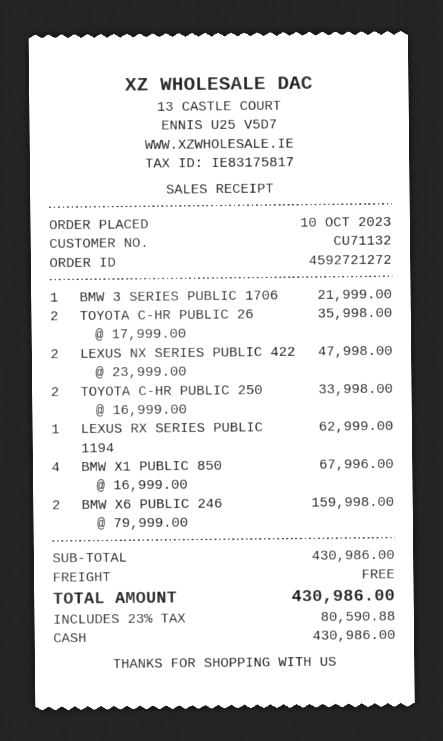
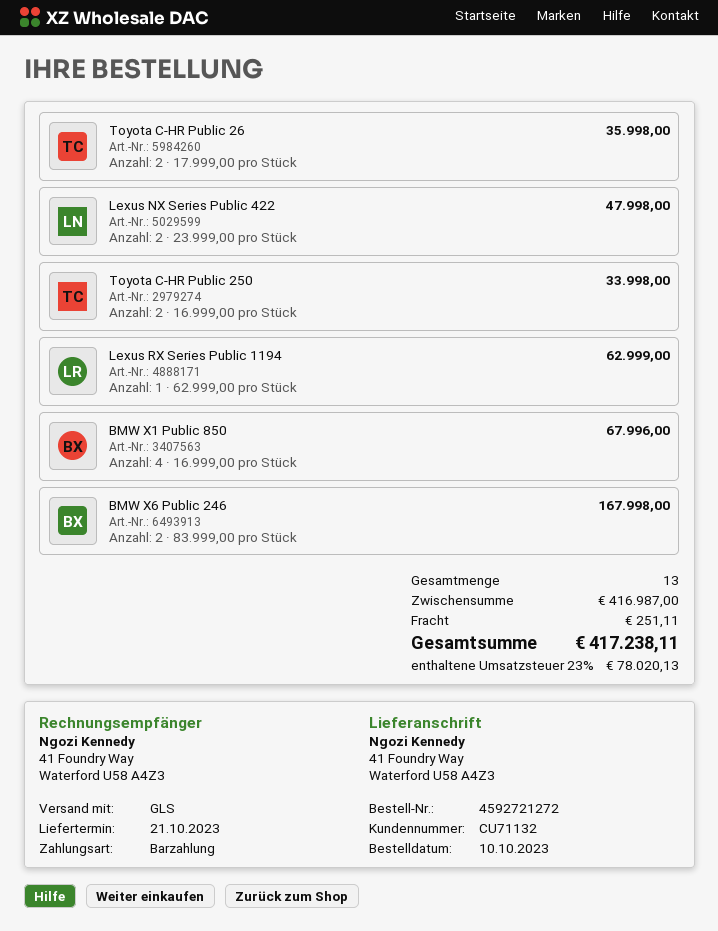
BMW 3 SERIES PUBLIC 1706: 1 x 21999.00 = 21999.00 -> none
BMW X6 PUBLIC 246: 2 x 79999.00 = 159998.00 -> 2 x 83999.00 = 167998.00
subtotal: 430986.00 -> 416987.00
shipping: 0.00 -> 251.11
tax: 23% = 80590.88 -> 23% = 78020.13
total: 430986.00 -> 417238.11

